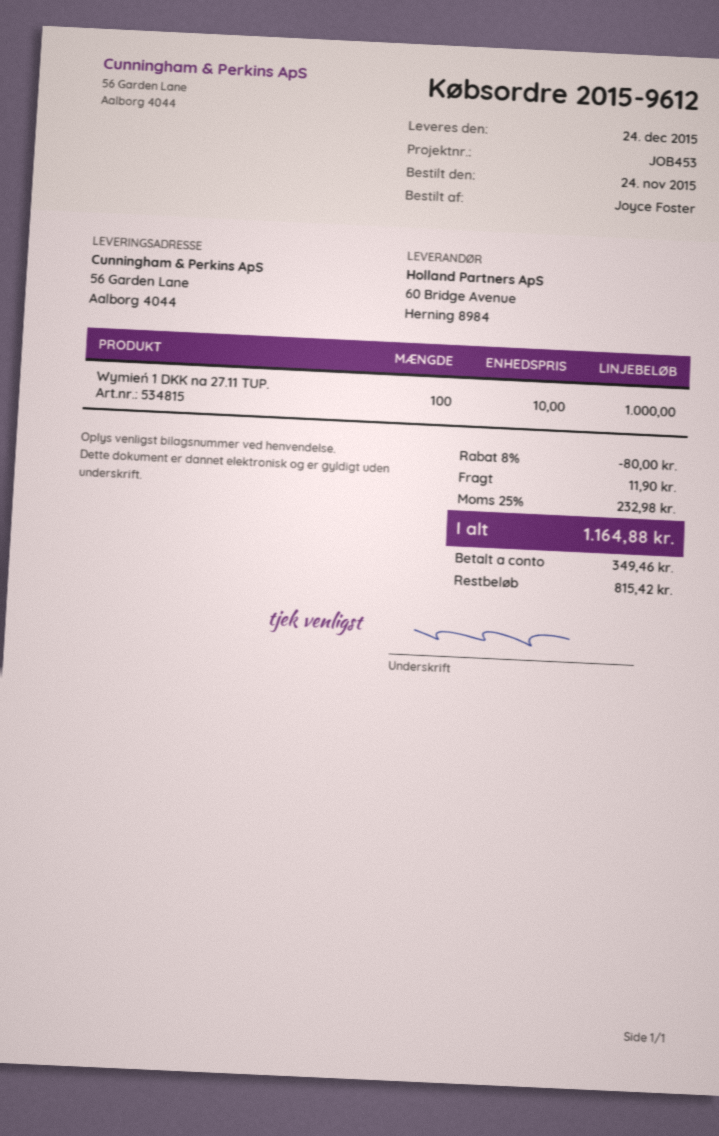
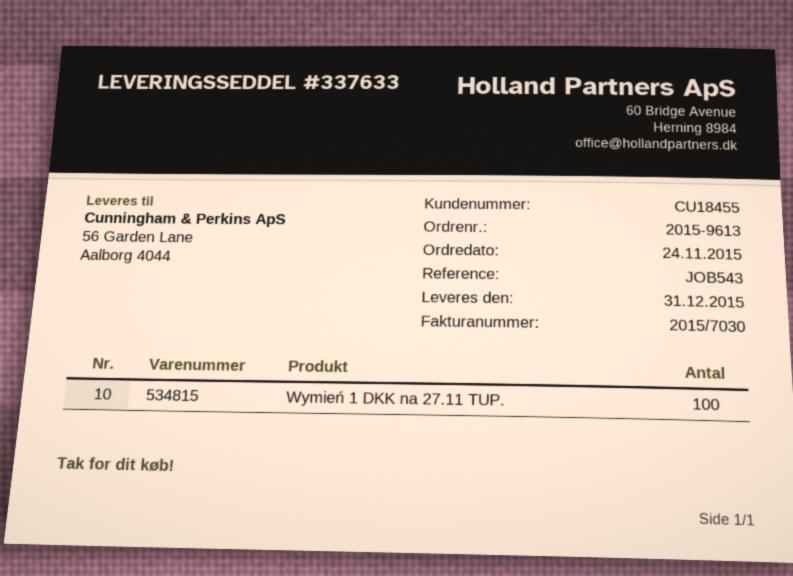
order number: 2015-9612 -> 2015-9613
delivery date: 2015-12-24 -> 2015-12-31
reference: JOB453 -> JOB543

